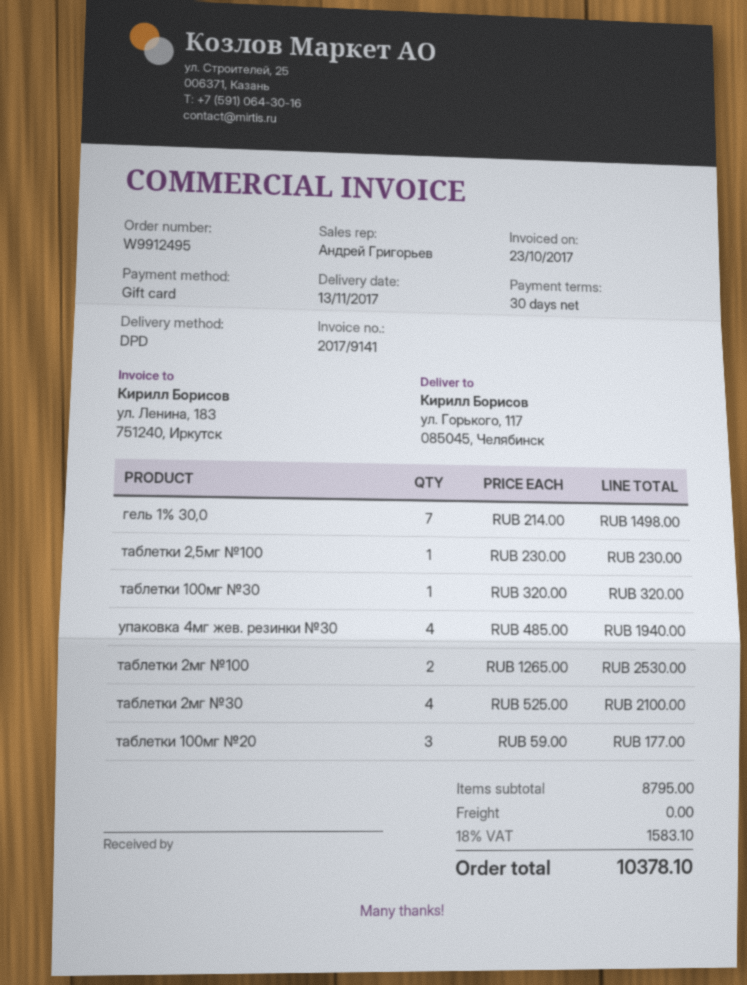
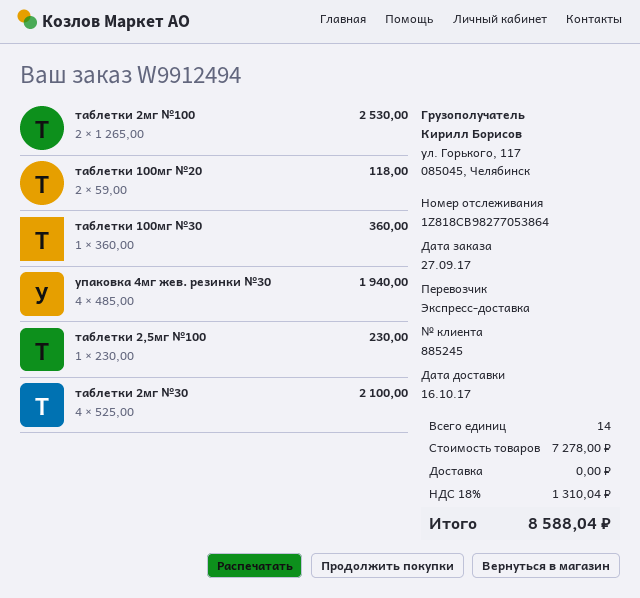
order number: W9912495 -> W9912494
delivery date: 2017-11-13 -> 2017-10-16
shipping method: DPD -> express
гель 1% 30,0: 7 x 214.00 = 1498.00 -> none
таблетки 100мг №30: 1 x 320.00 = 320.00 -> 1 x 360.00 = 360.00
таблетки 100мг №20: 3 x 59.00 = 177.00 -> 2 x 59.00 = 118.00
subtotal: 8795.00 -> 7278.00
tax: 18% = 1583.10 -> 18% = 1310.04
total: 10378.10 -> 8588.04

